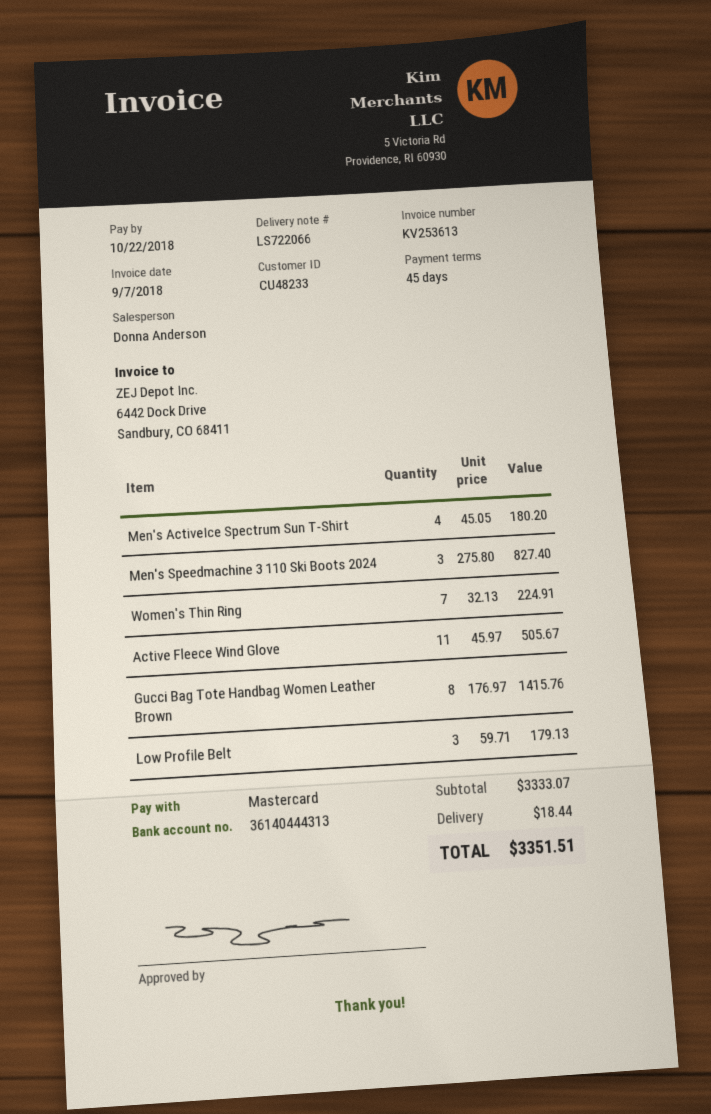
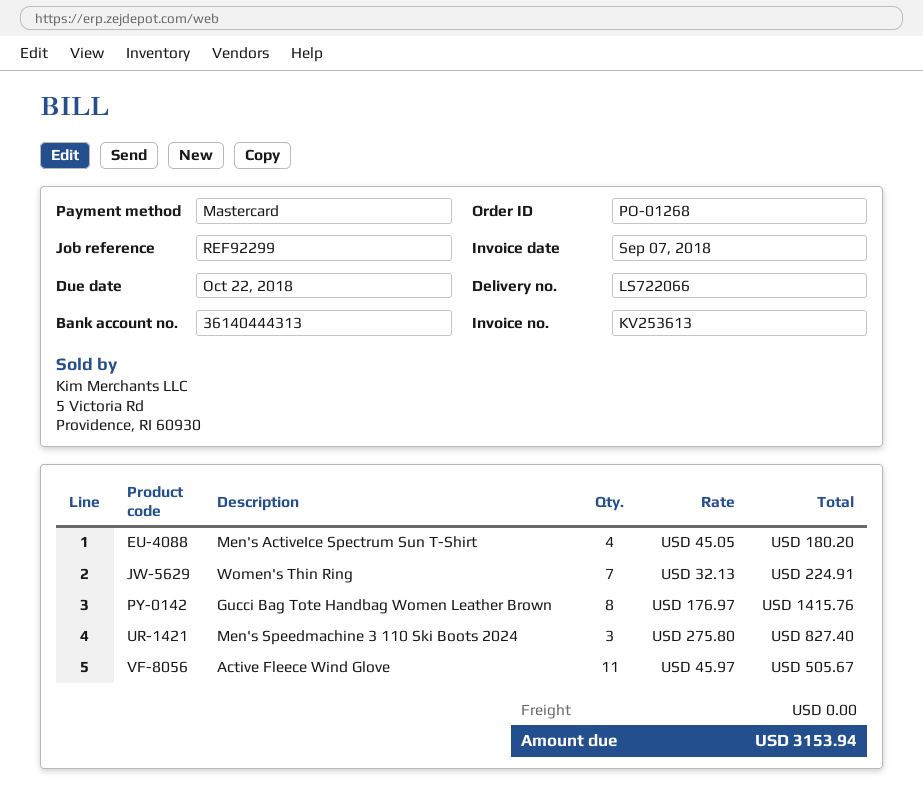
Low Profile Belt: 3 x 59.71 = 179.13 -> none
shipping: 18.44 -> 0.00
total: 3351.51 -> 3153.94

